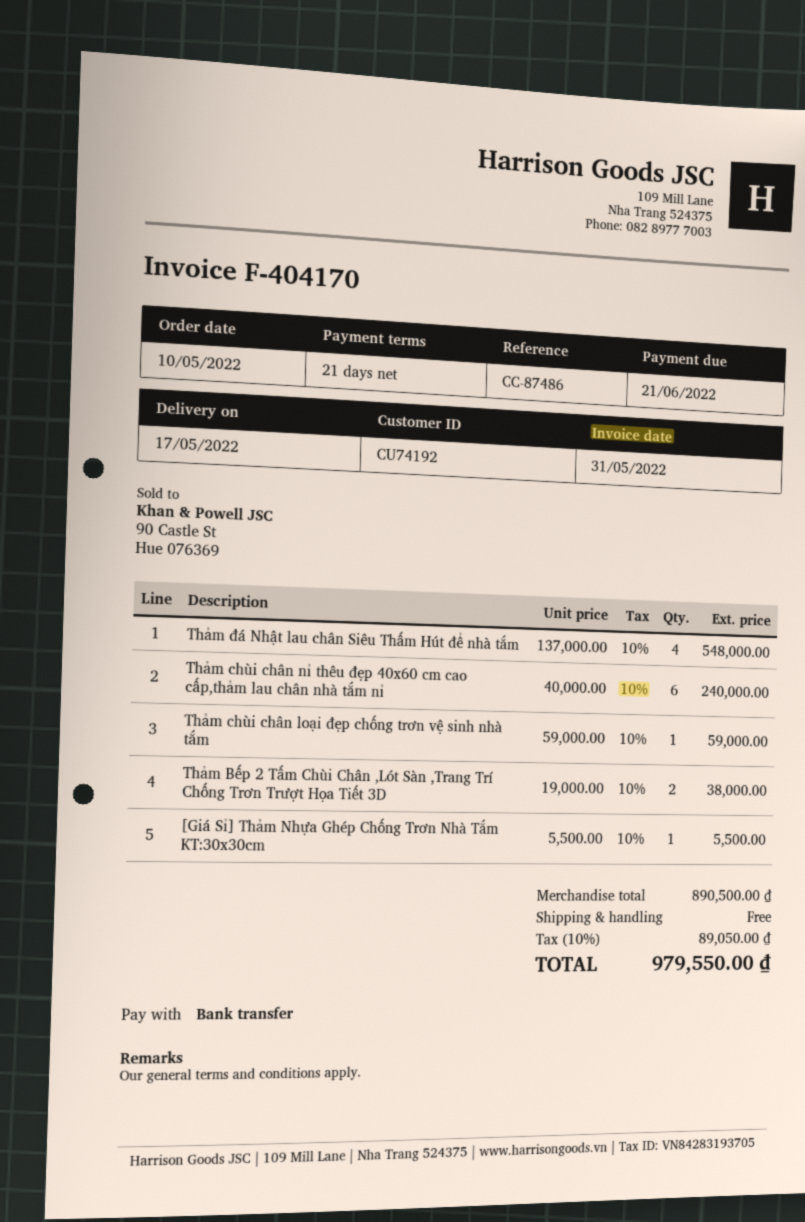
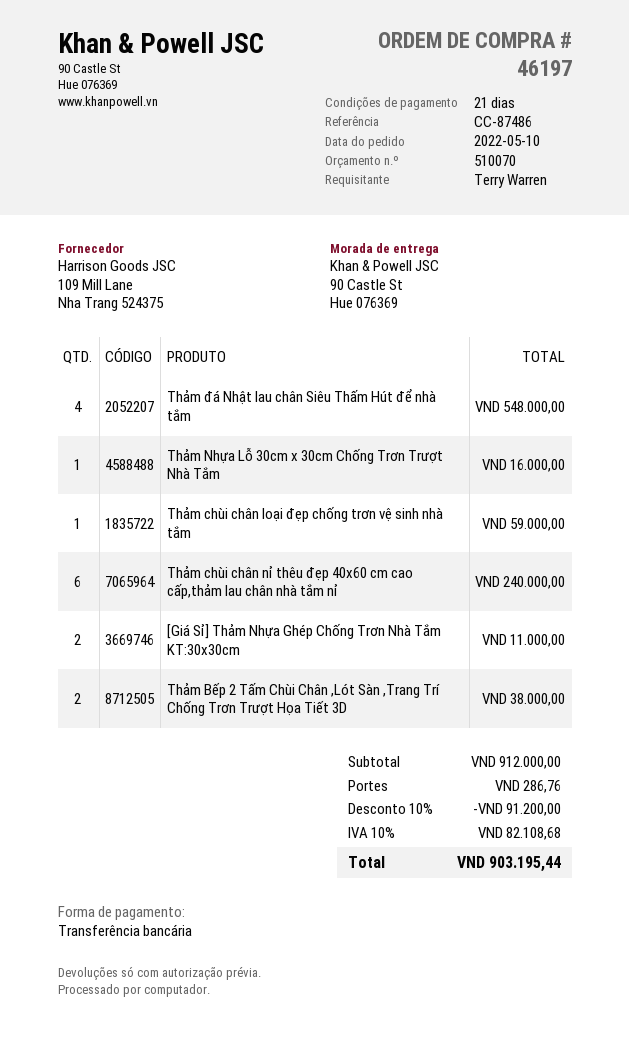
[Giá Sỉ] Thảm Nhựa Ghép Chống Trơn Nhà Tắm KT:30x30cm: 1 for 5500.00 -> 2 for 11000.00
Thảm Nhựa Lỗ 30cm x 30cm Chống Trơn Trượt Nhà Tắm: none -> 1 for 16000.00
subtotal: 890500.00 -> 912000.00
discount: none -> 10% = 91200.00
shipping: 0.00 -> 286.76
tax: 10% = 89050.00 -> 10% = 82108.68
total: 979550.00 -> 903195.44

